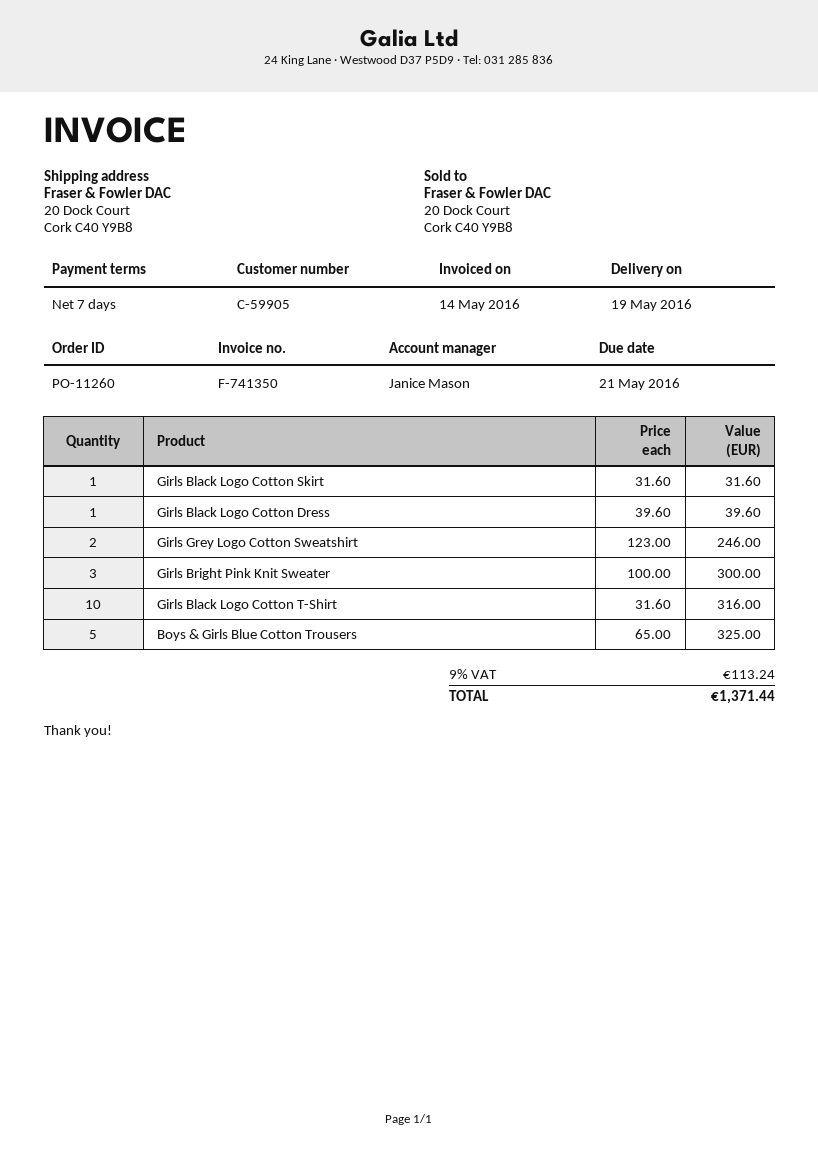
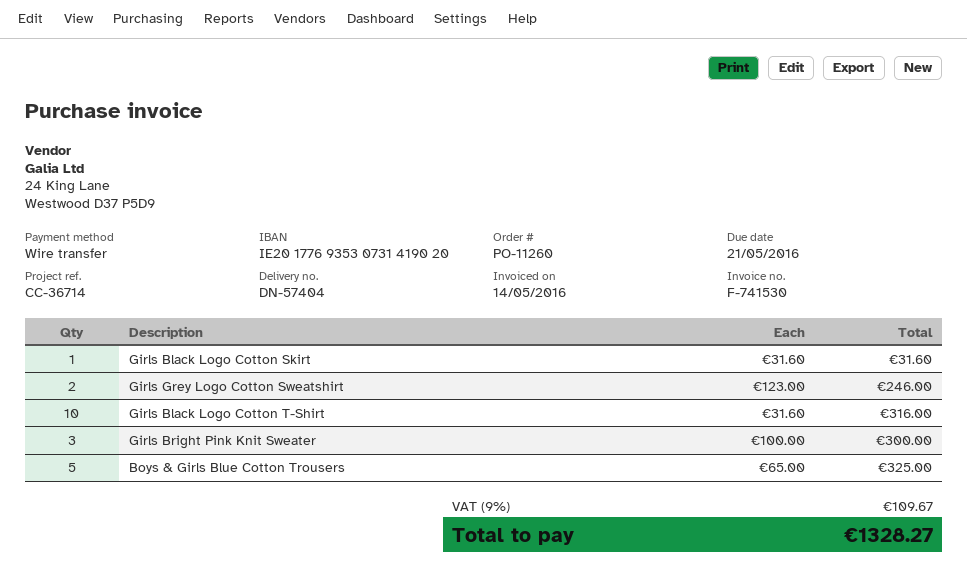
invoice number: F-741350 -> F-741530
Girls Black Logo Cotton Dress: 1 x 39.60 = 39.60 -> none
tax: 9% = 113.24 -> 9% = 109.67
total: 1371.44 -> 1328.27

